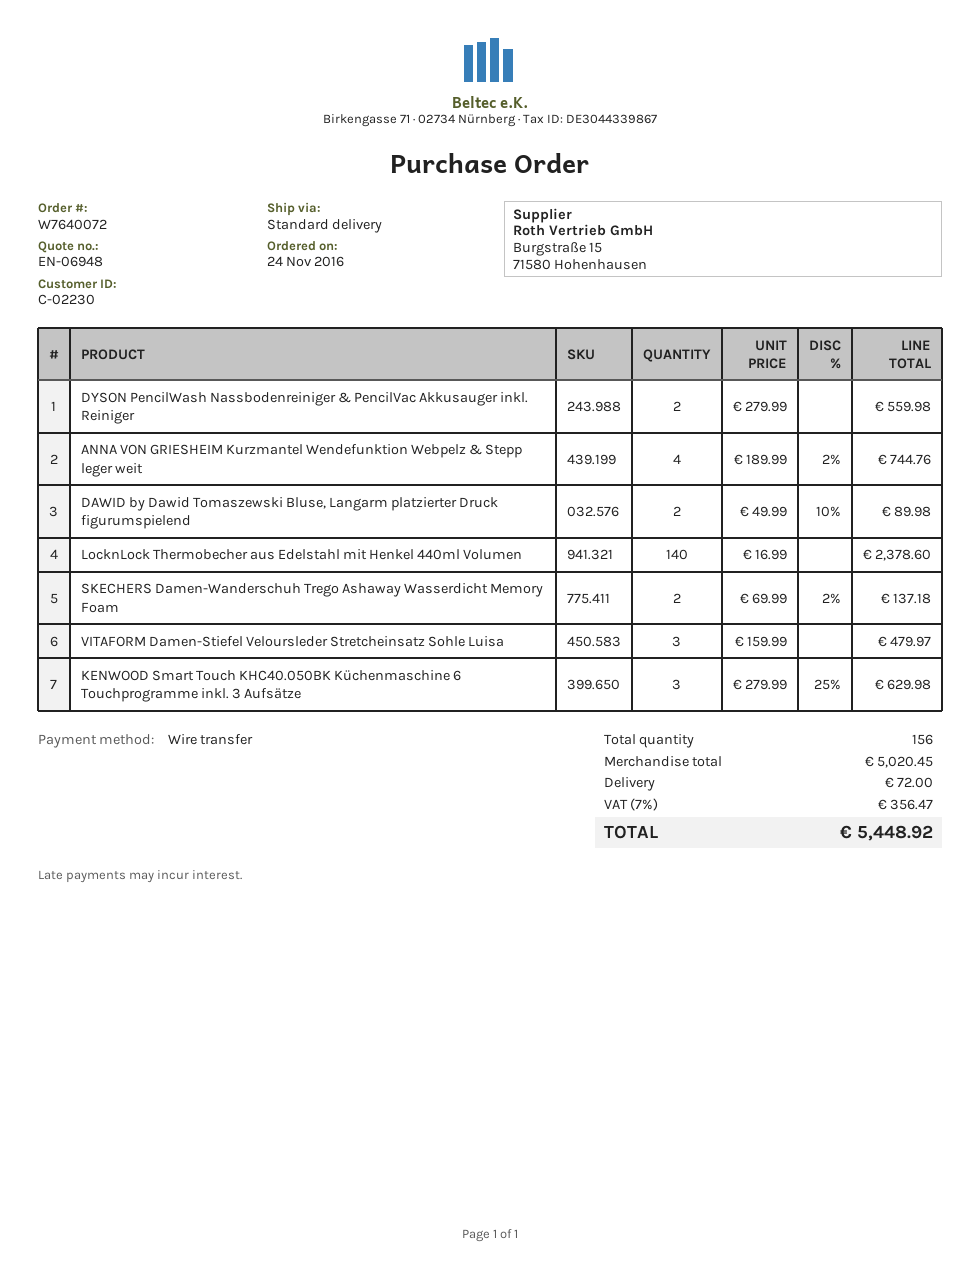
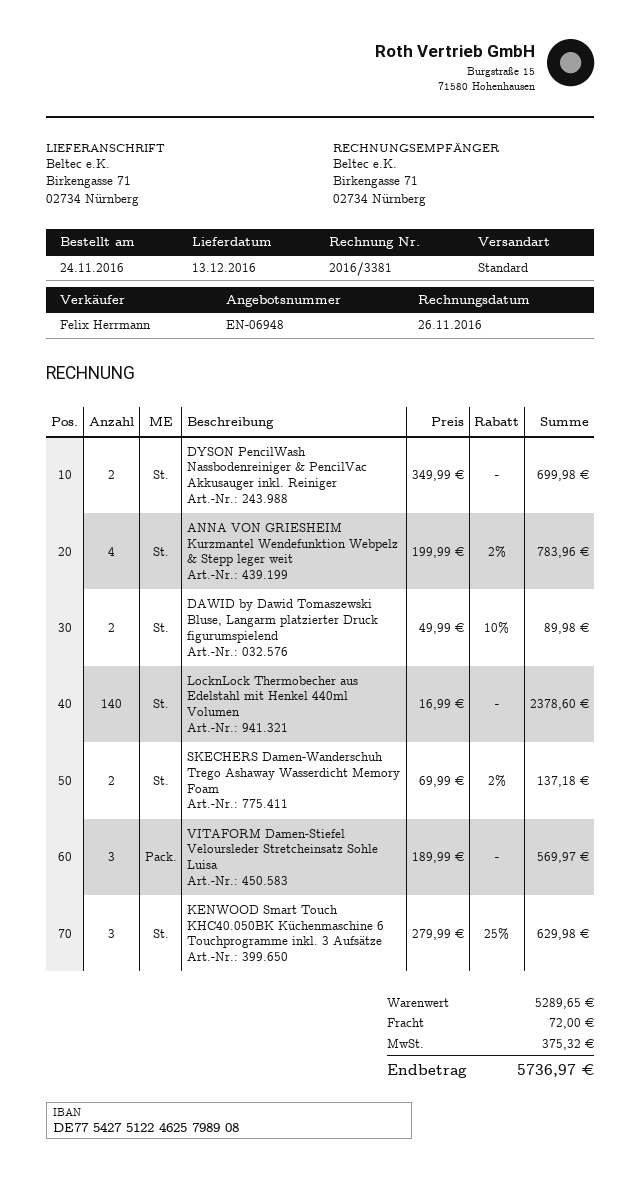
DYSON PencilWash Nassbodenreiniger & PencilVac Akkusauger inkl. Reiniger: 2 x 279.99 = 559.98 -> 2 x 349.99 = 699.98
ANNA VON GRIESHEIM Kurzmantel Wendefunktion Webpelz & Stepp leger weit: 4 x 189.99 - 2% = 744.76 -> 4 x 199.99 - 2% = 783.96
VITAFORM Damen-Stiefel Veloursleder Stretcheinsatz Sohle Luisa: 3 x 159.99 = 479.97 -> 3 x 189.99 = 569.97
subtotal: 5020.45 -> 5289.65
tax: 356.47 -> 375.32
total: 5448.92 -> 5736.97

